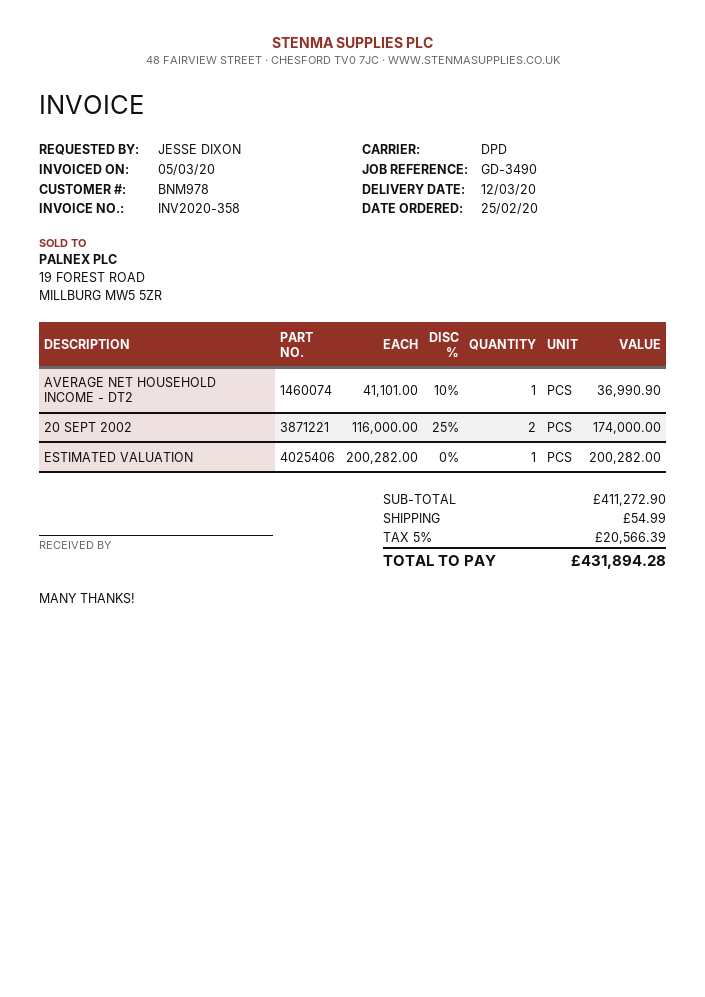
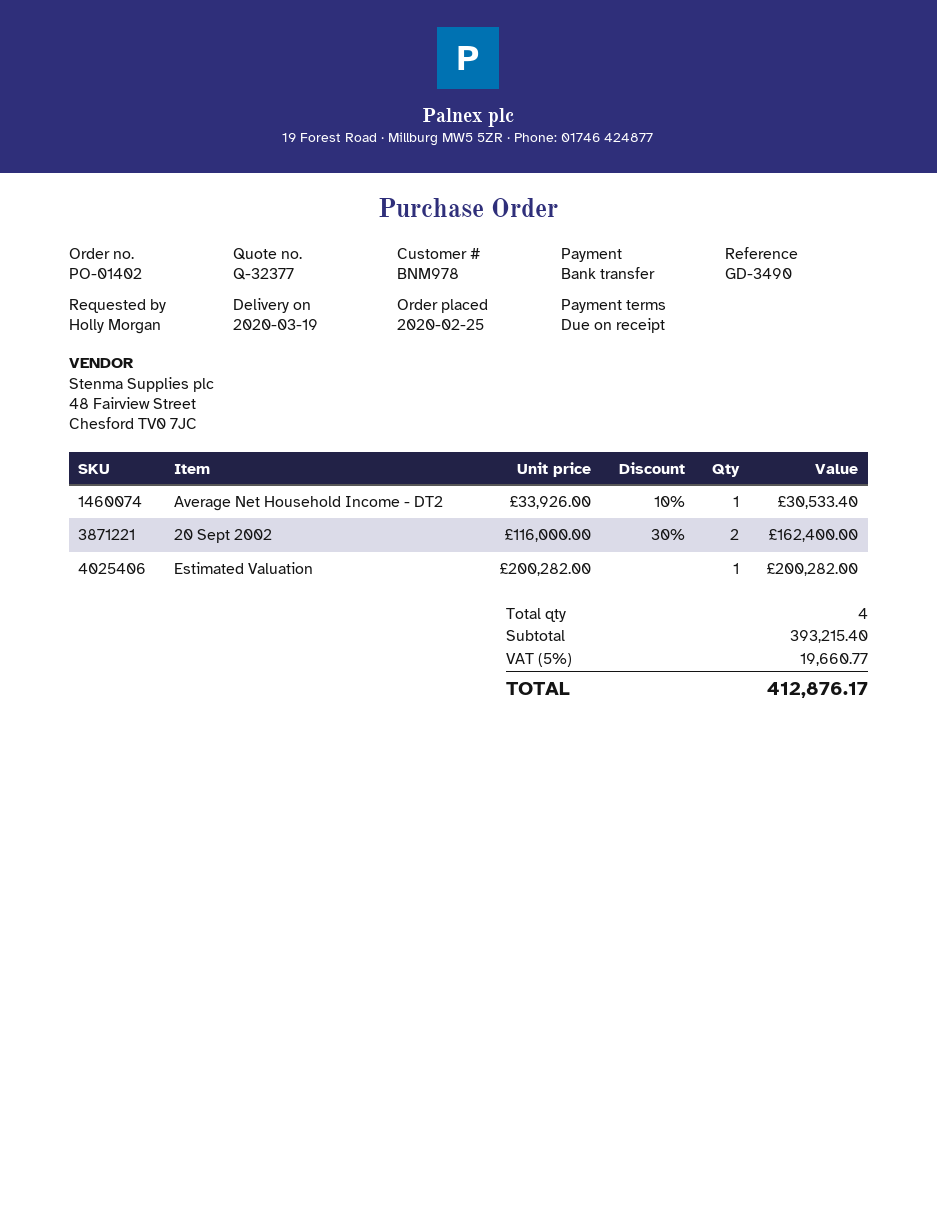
delivery date: 2020-03-12 -> 2020-03-19
ordered by: JESSE DIXON -> Holly Morgan
AVERAGE NET HOUSEHOLD INCOME - DT2: 1 x 41101.00 - 10% = 36990.90 -> 1 x 33926.00 - 10% = 30533.40
20 SEPT 2002: 2 x 116000.00 - 25% = 174000.00 -> 2 x 116000.00 - 30% = 162400.00
subtotal: 411272.90 -> 393215.40
shipping: 54.99 -> none
tax: 5% = 20566.39 -> 5% = 19660.77
total: 431894.28 -> 412876.17

